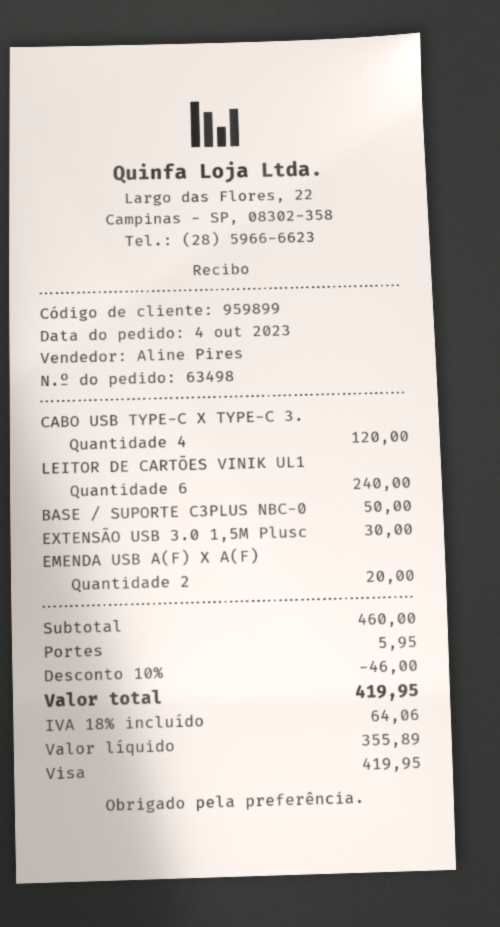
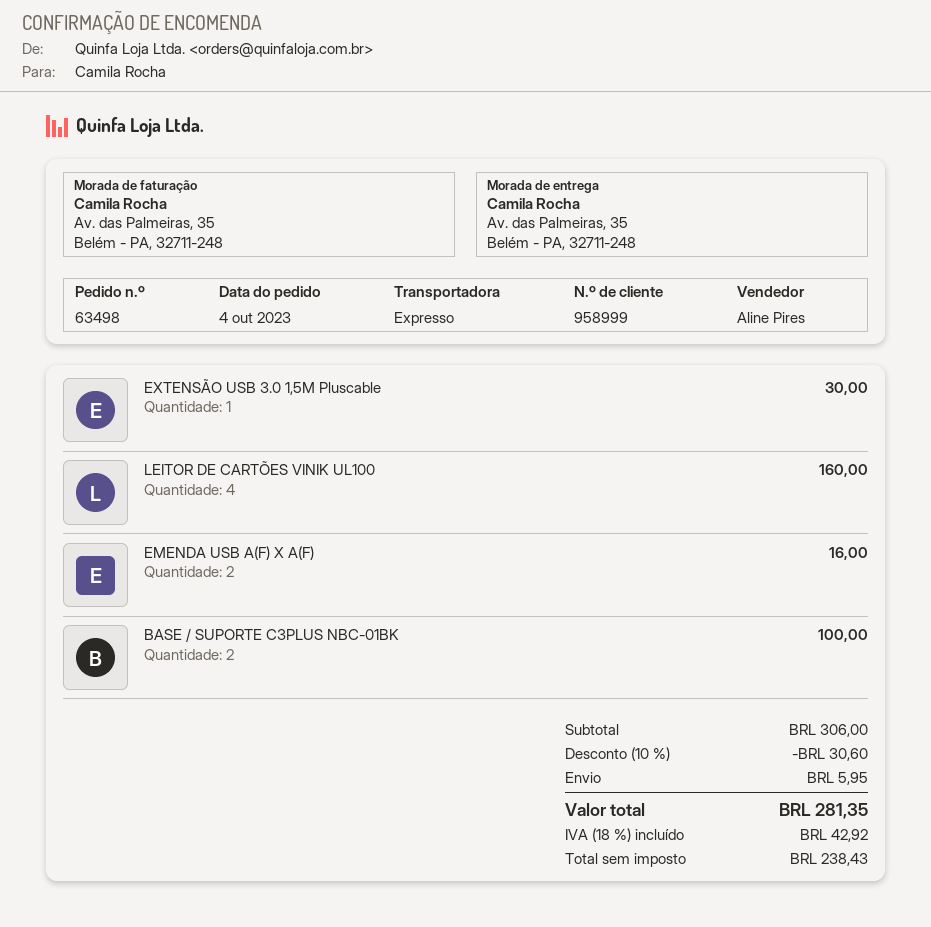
customer number: 959899 -> 958999
CABO USB TYPE-C X TYPE-C 3.: 4 for 120.00 -> none
LEITOR DE CARTÕES VINIK UL1: 6 for 240.00 -> 4 for 160.00
BASE / SUPORTE C3PLUS NBC-0: 1 for 50.00 -> 2 for 100.00
EMENDA USB A(F) X A(F): 2 for 20.00 -> 2 for 16.00
subtotal: 460.00 -> 306.00
discount: 10% = 46.00 -> 10% = 30.60
net: 355.89 -> 238.43
tax: 18% = 64.06 -> 18% = 42.92
total: 419.95 -> 281.35

